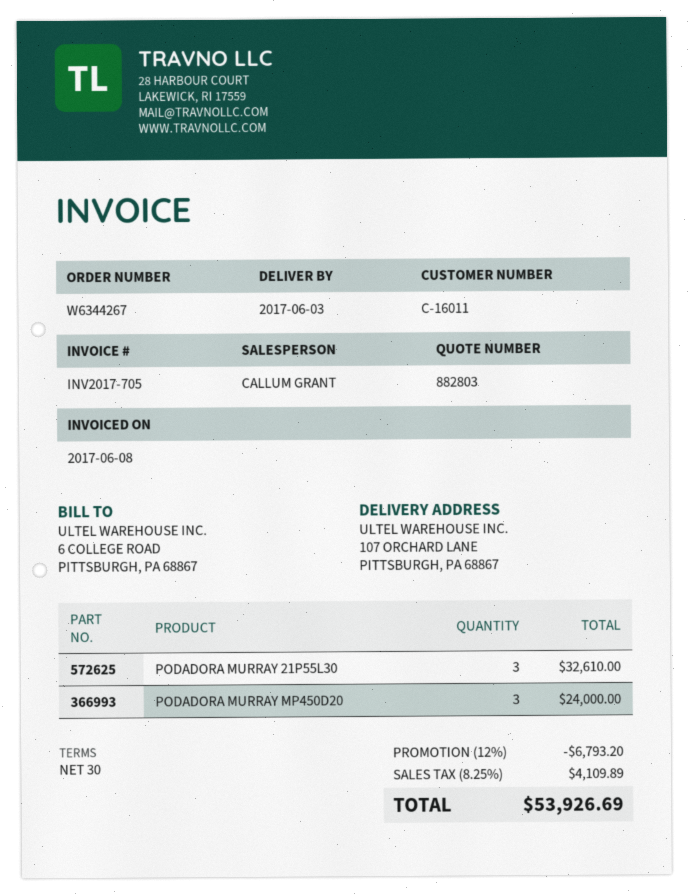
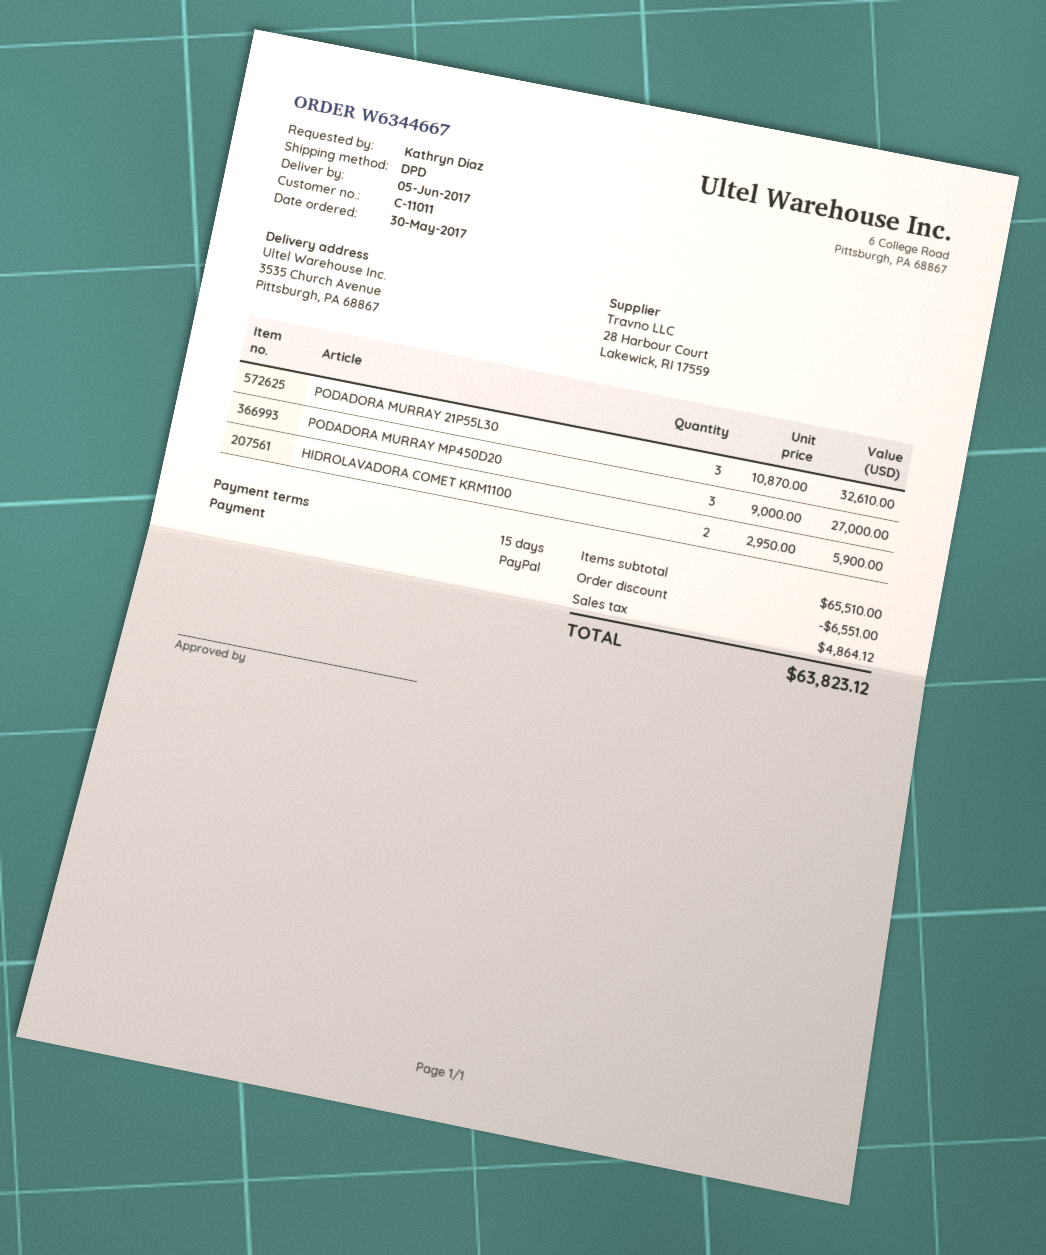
order number: W6344267 -> W6344667
delivery date: 2017-06-03 -> 2017-06-05
payment terms: 30 days -> 15 days
customer number: C-16011 -> C-11011
ship to: 107 ORCHARD LANE, PITTSBURGH, PA 68867 -> 3535 Church Avenue, Pittsburgh, PA 68867
PODADORA MURRAY MP450D20: 3 for 24000.00 -> 3 for 27000.00
HIDROLAVADORA COMET KRM1100: none -> 2 for 5900.00
discount: 6793.20 -> 6551.00
tax: 4109.89 -> 4864.12
total: 53926.69 -> 63823.12

